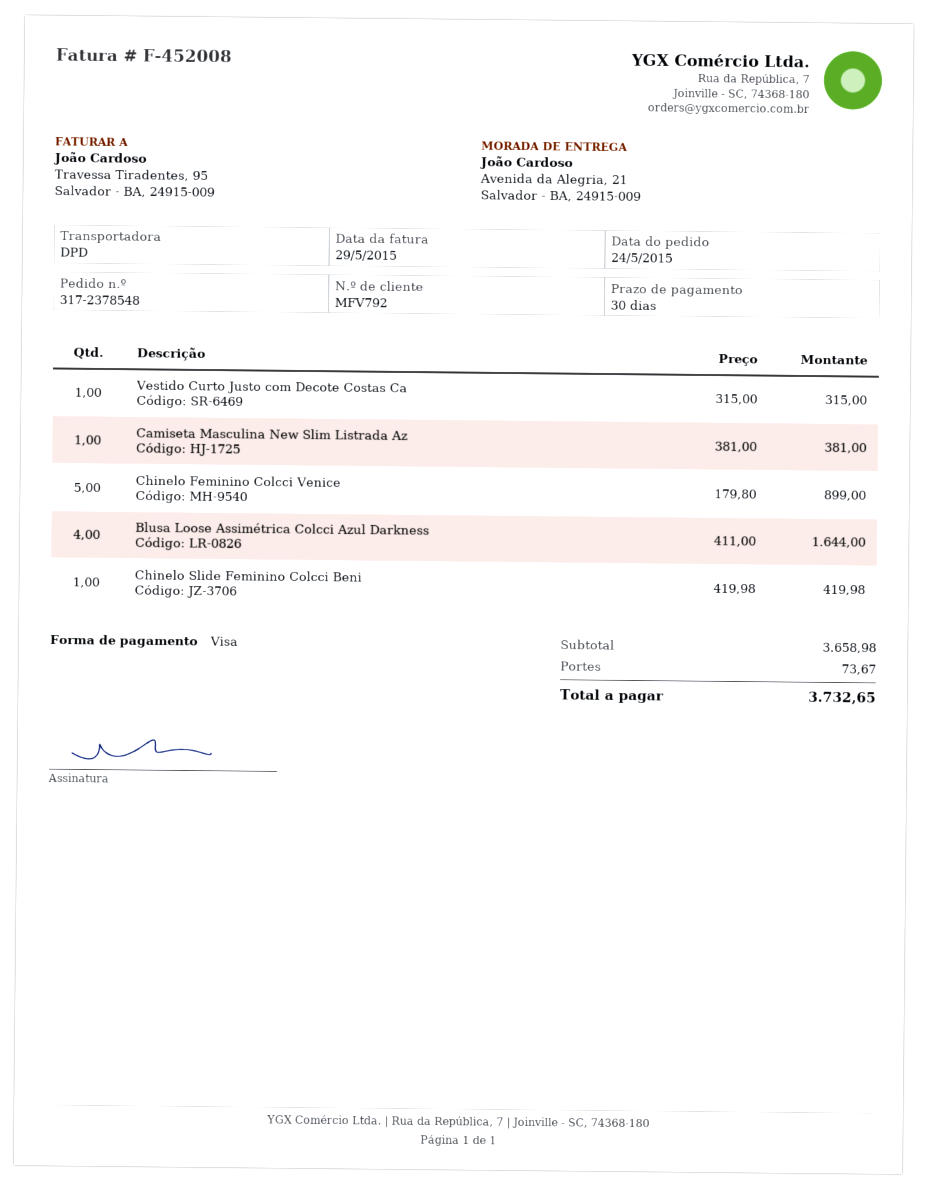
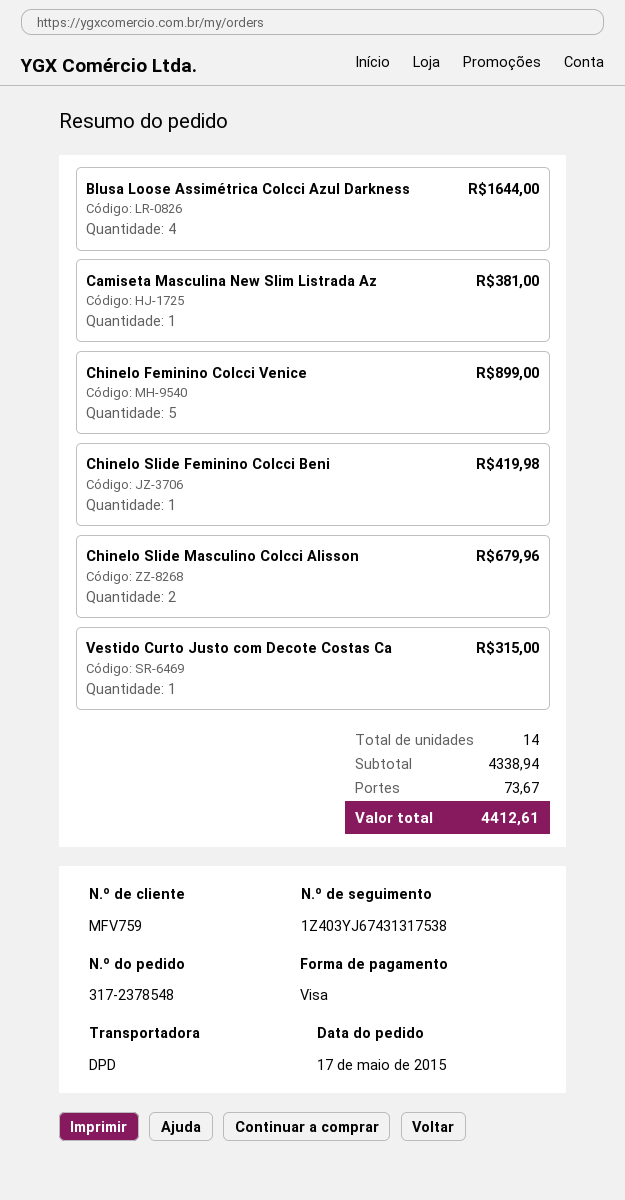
order date: 2015-05-24 -> 2015-05-17
customer number: MFV792 -> MFV759
Chinelo Slide Masculino Colcci Alisson: none -> 2 for 679.96
subtotal: 3658.98 -> 4338.94
total: 3732.65 -> 4412.61

